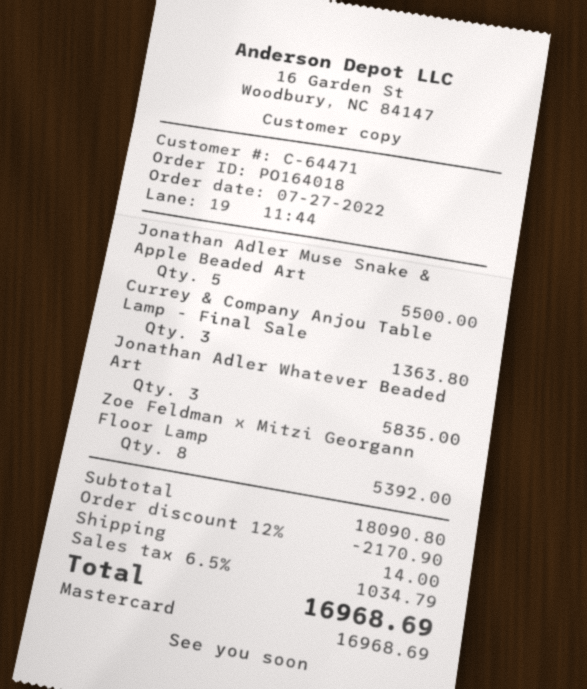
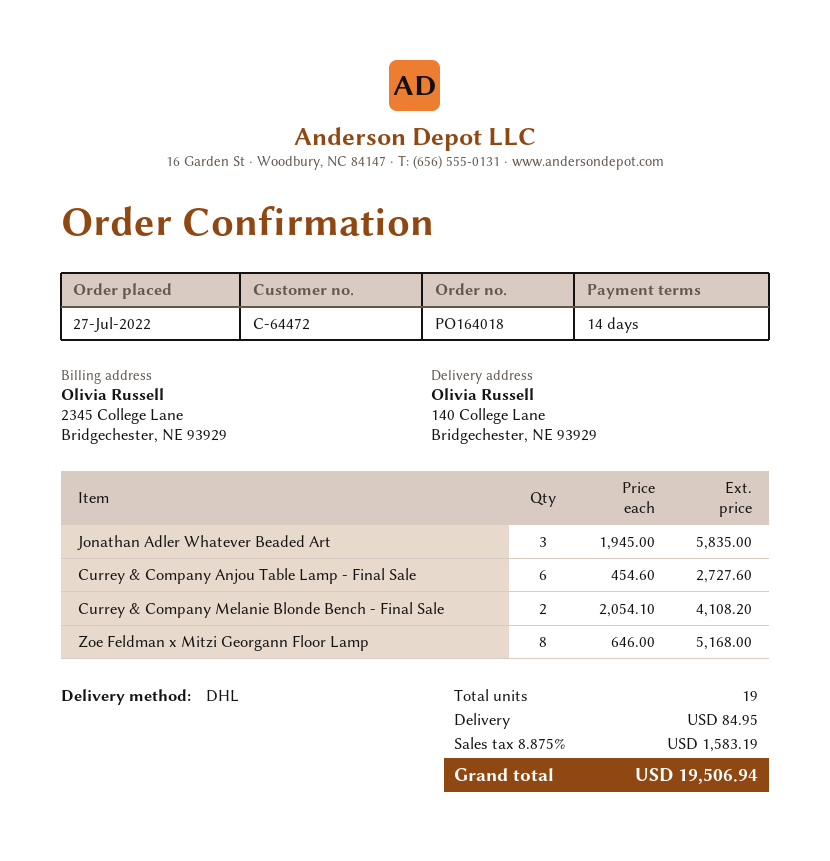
customer number: C-64471 -> C-64472
Jonathan Adler Muse Snake & Apple Beaded Art: 5 for 5500.00 -> none
Currey & Company Anjou Table Lamp - Final Sale: 3 for 1363.80 -> 6 for 2727.60
Zoe Feldman x Mitzi Georgann Floor Lamp: 8 for 5392.00 -> 8 for 5168.00
Currey & Company Melanie Blonde Bench - Final Sale: none -> 2 for 4108.20
discount: 12% = 2170.90 -> none
shipping: 14.00 -> 84.95
tax: 6.5% = 1034.79 -> 8.875% = 1583.19
total: 16968.69 -> 19506.94

